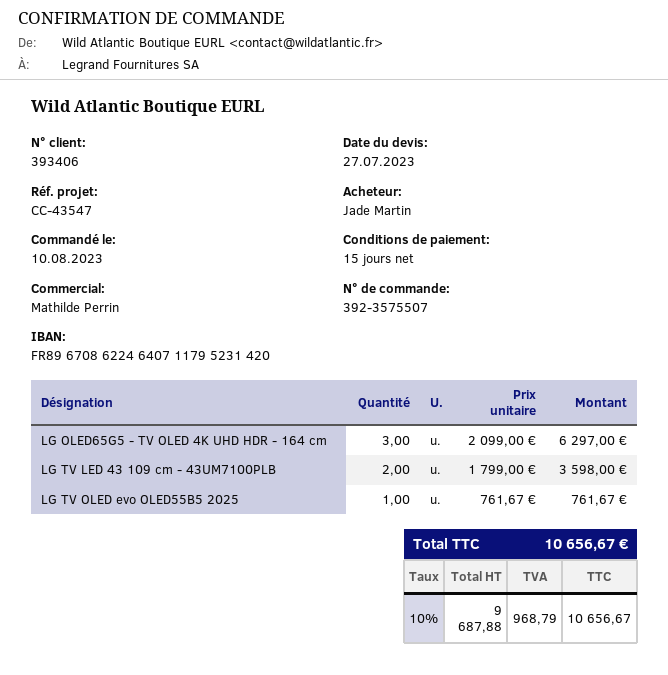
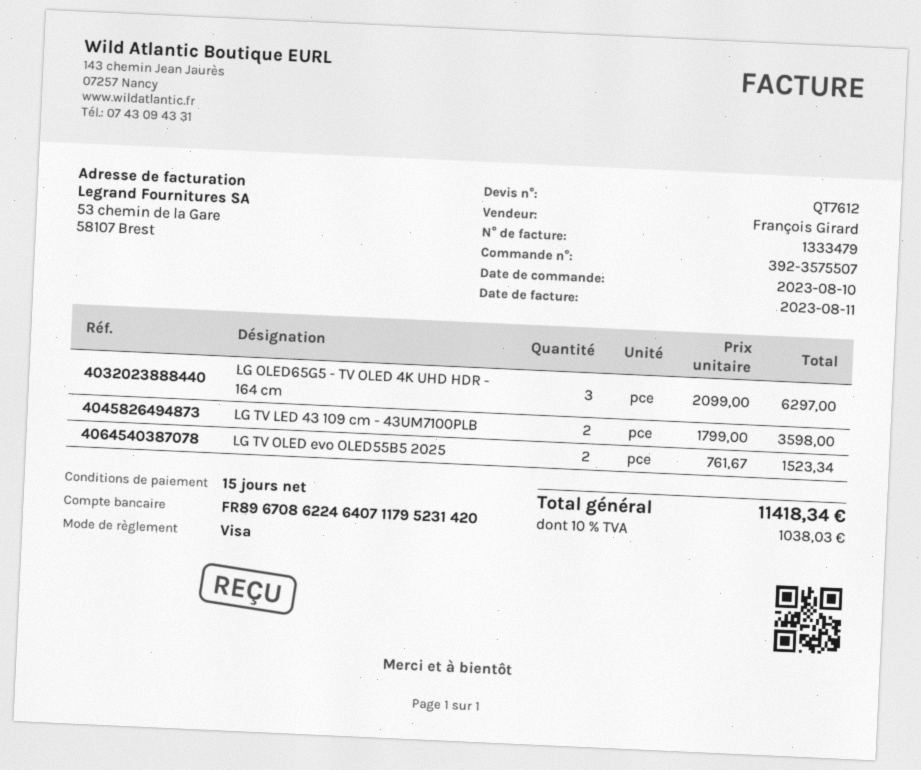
sales rep: Mathilde Perrin -> François Girard
LG TV OLED evo OLED55B5 2025: 1 x 761.67 = 761.67 -> 2 x 761.67 = 1523.34
tax: 10% = 968.79 -> 10% = 1038.03
total: 10656.67 -> 11418.34

